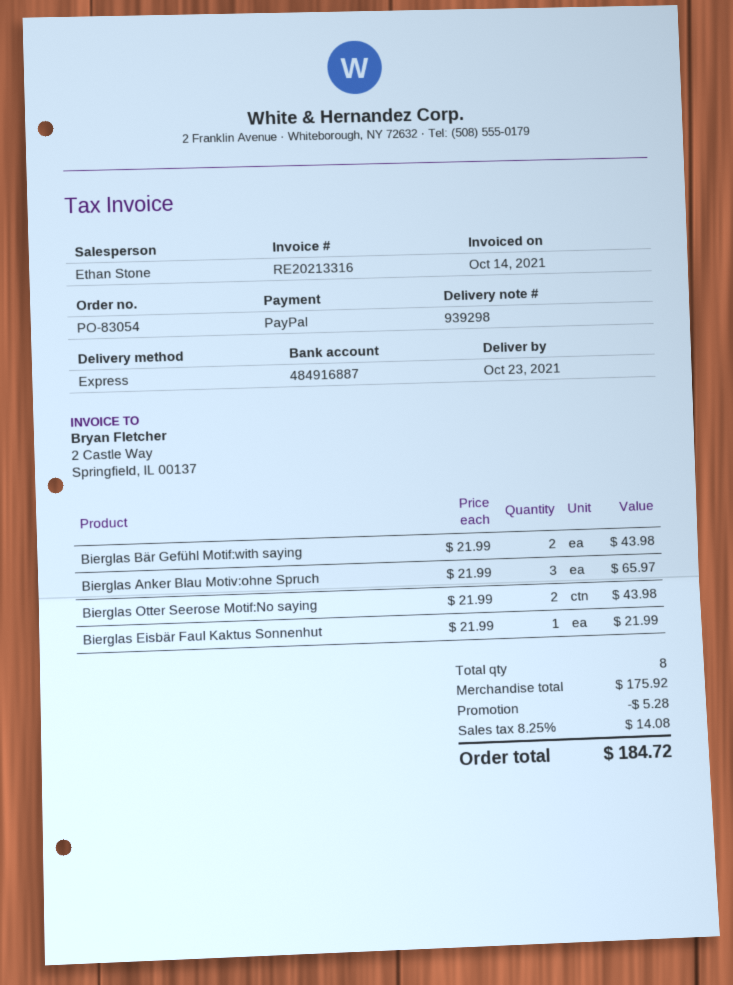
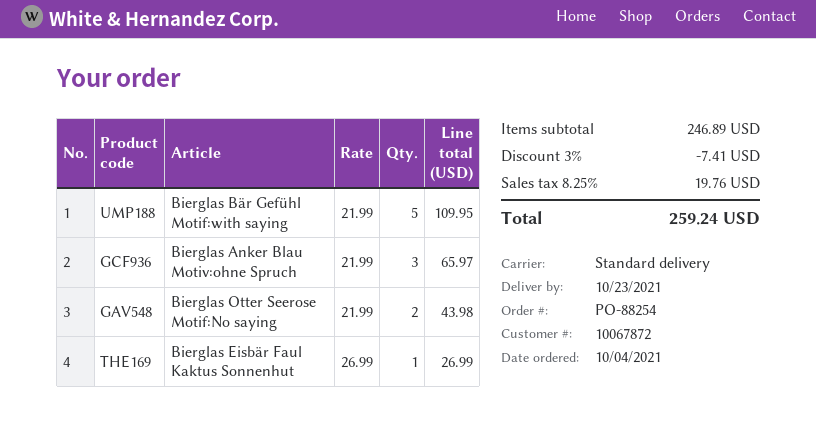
order number: PO-83054 -> PO-88254
shipping method: express -> standard
Bierglas Bär Gefühl Motif:with saying: 2 x 21.99 = 43.98 -> 5 x 21.99 = 109.95
Bierglas Eisbär Faul Kaktus Sonnenhut: 1 x 21.99 = 21.99 -> 1 x 26.99 = 26.99
subtotal: 175.92 -> 246.89
discount: 5.28 -> 7.41
tax: 8.25% = 14.08 -> 8.25% = 19.76
total: 184.72 -> 259.24

